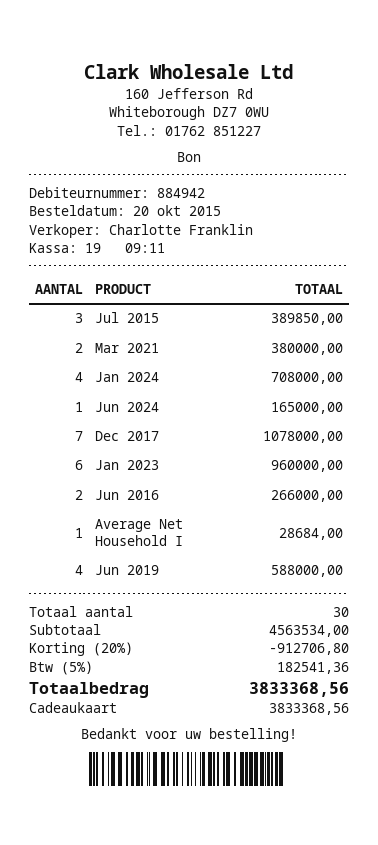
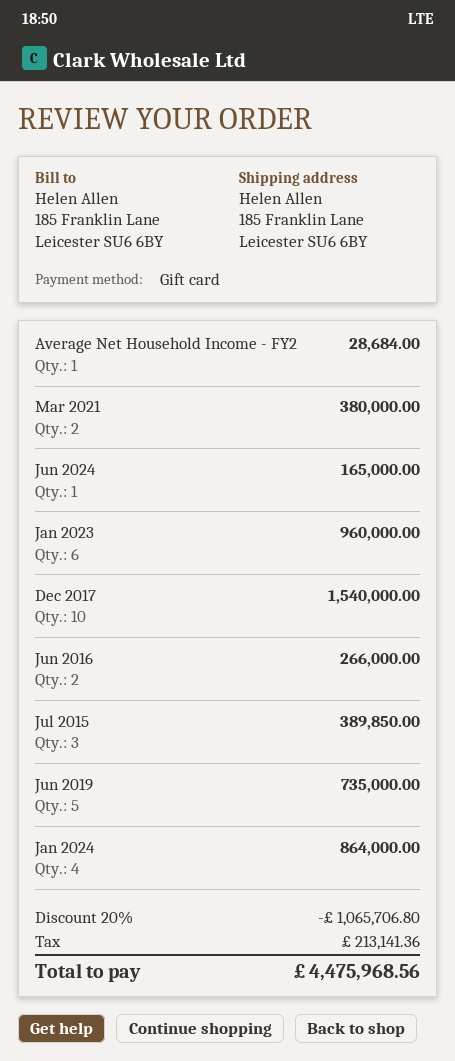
Jan 2024: 4 for 708000.00 -> 4 for 864000.00
Dec 2017: 7 for 1078000.00 -> 10 for 1540000.00
Jun 2019: 4 for 588000.00 -> 5 for 735000.00
discount: 20% = 912706.80 -> 20% = 1065706.80
tax: 182541.36 -> 213141.36
total: 3833368.56 -> 4475968.56

